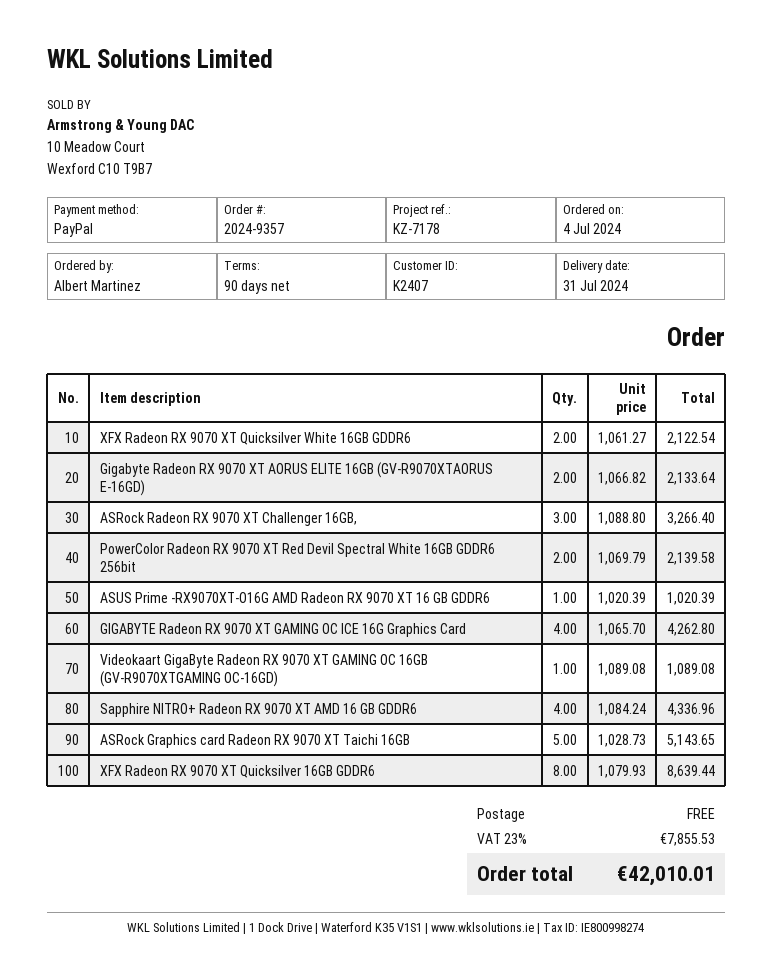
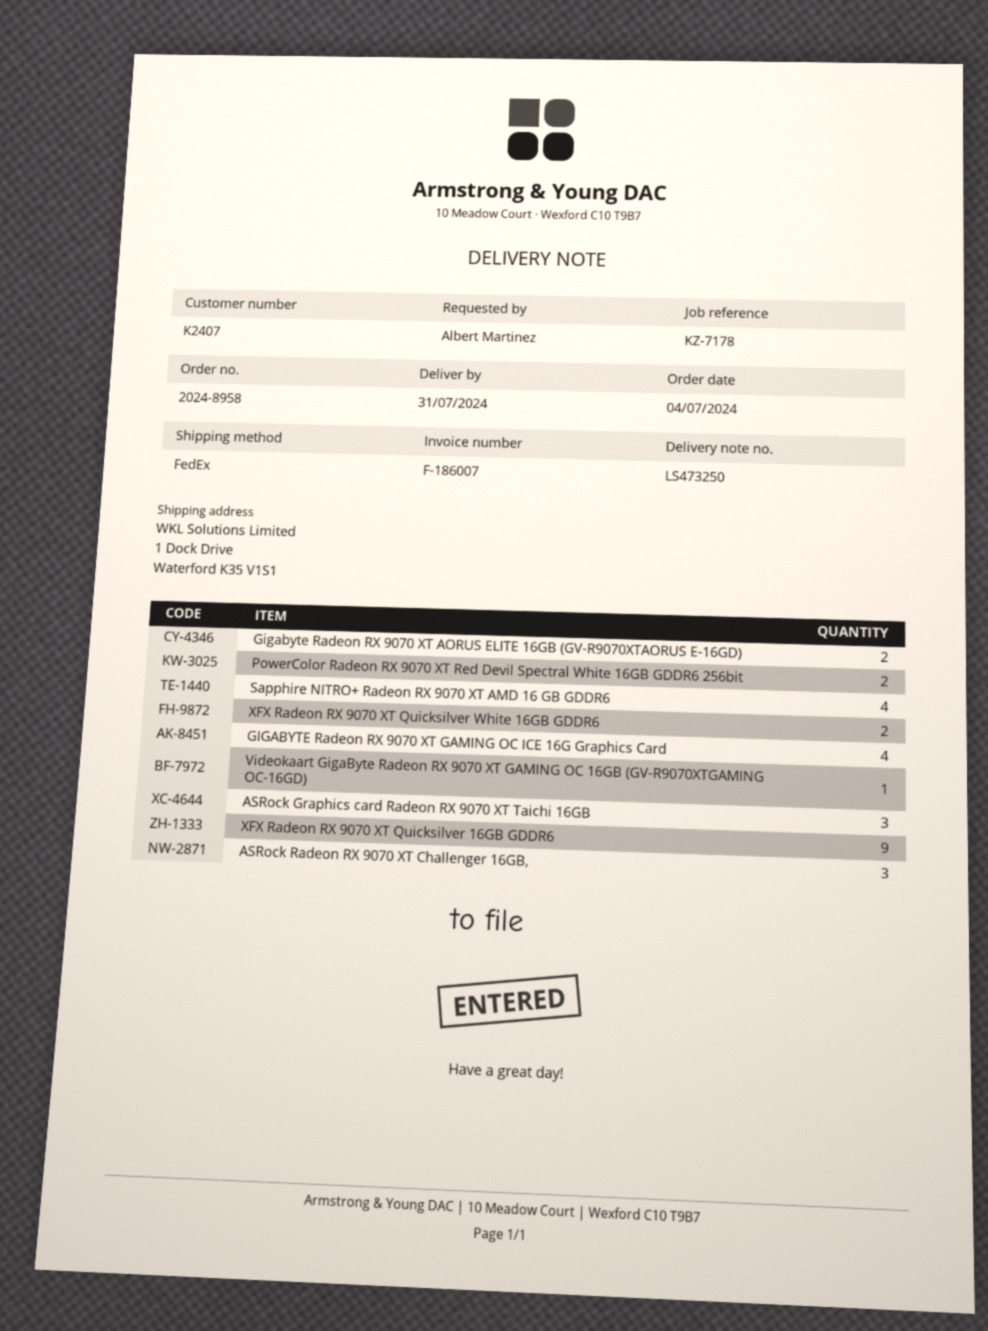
order number: 2024-9357 -> 2024-8958
ASUS Prime -RX9070XT-O16G AMD Radeon RX 9070 XT 16 GB GDDR6: 1 -> none
ASRock Graphics card Radeon RX 9070 XT Taichi 16GB: 5 -> 3
XFX Radeon RX 9070 XT Quicksilver 16GB GDDR6: 8 -> 9

